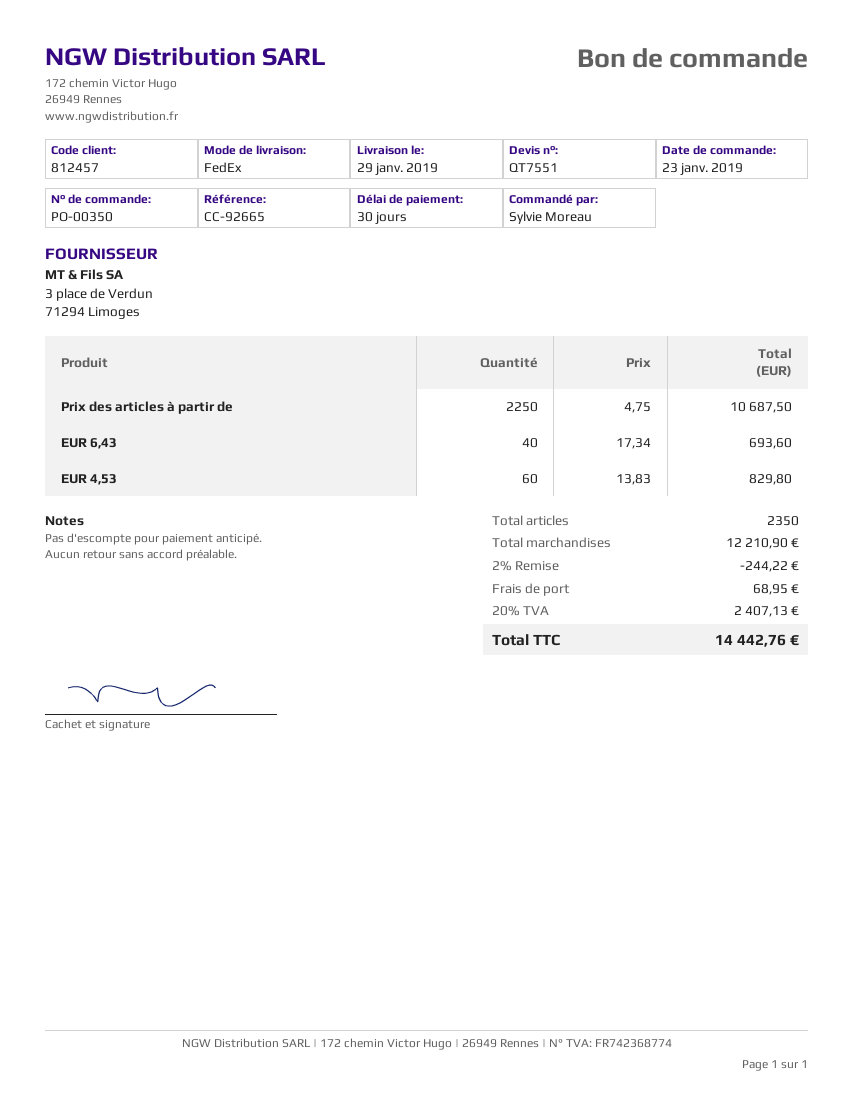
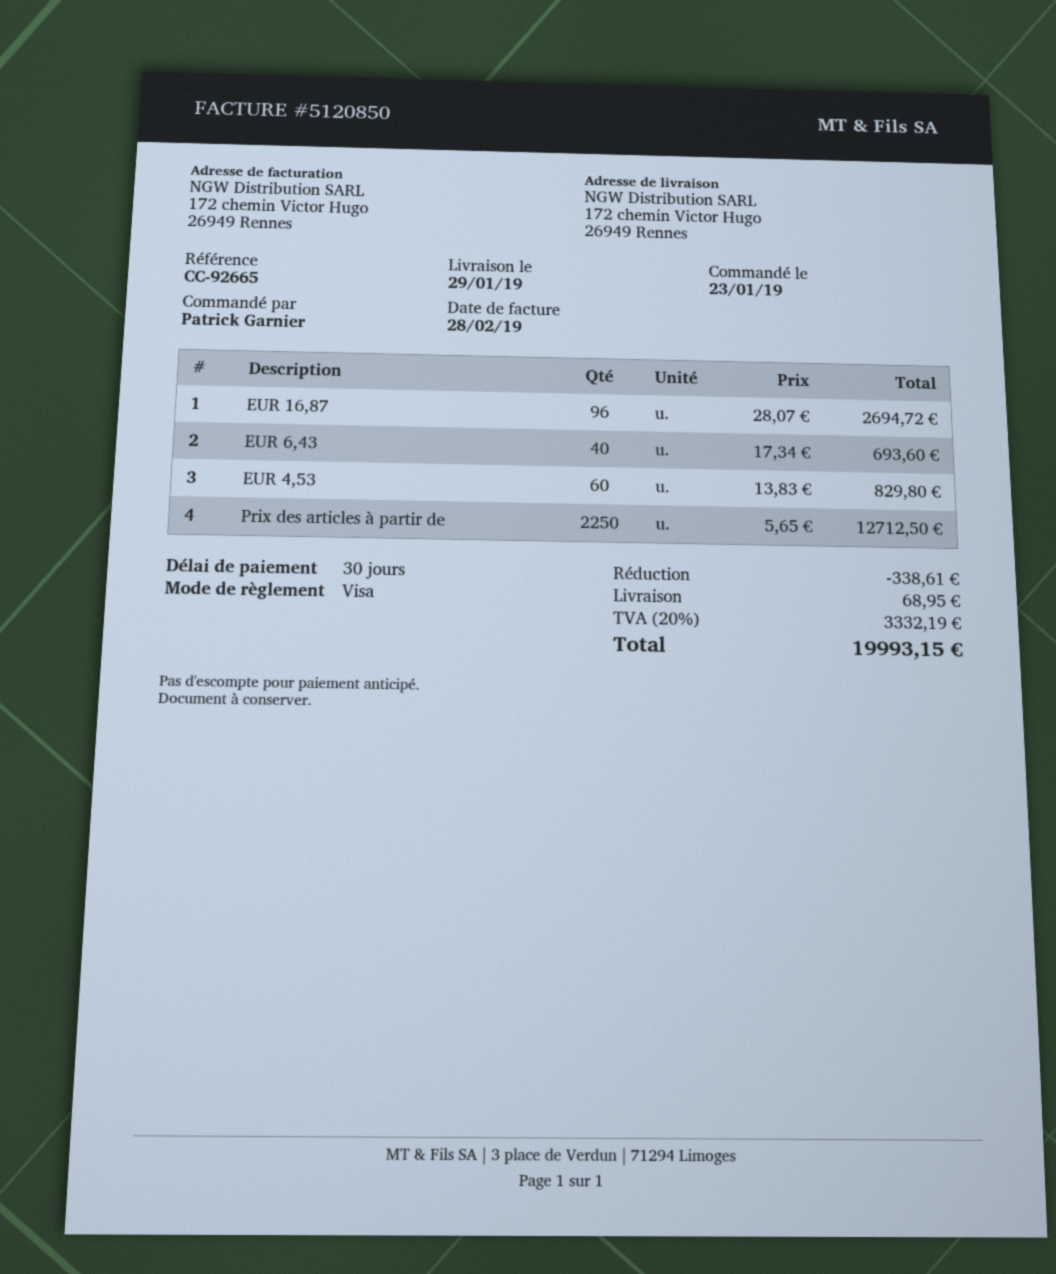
ordered by: Sylvie Moreau -> Patrick Garnier
Prix des articles à partir de: 2250 x 4.75 = 10687.50 -> 2250 x 5.65 = 12712.50
EUR 16,87: none -> 96 x 28.07 = 2694.72
discount: 244.22 -> 338.61
tax: 20% = 2407.13 -> 20% = 3332.19
total: 14442.76 -> 19993.15

